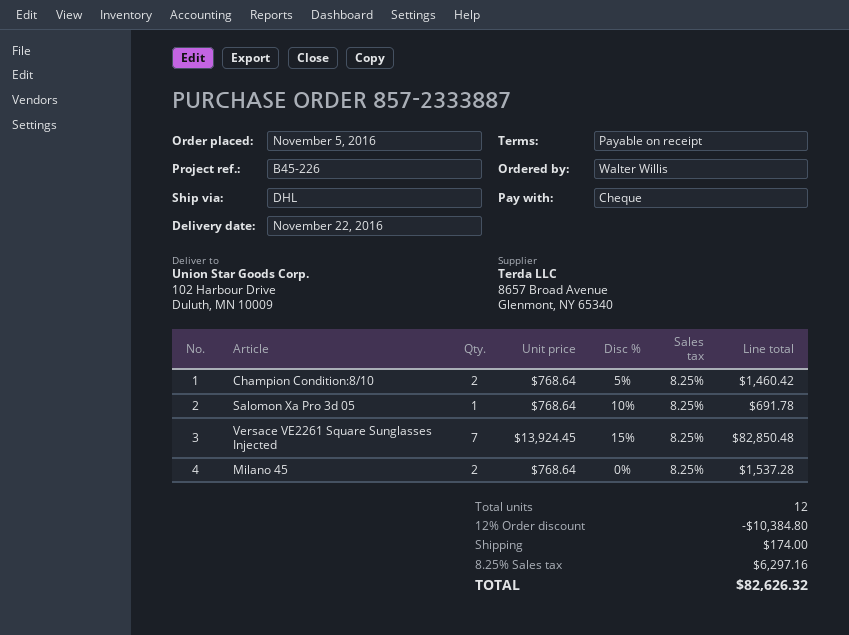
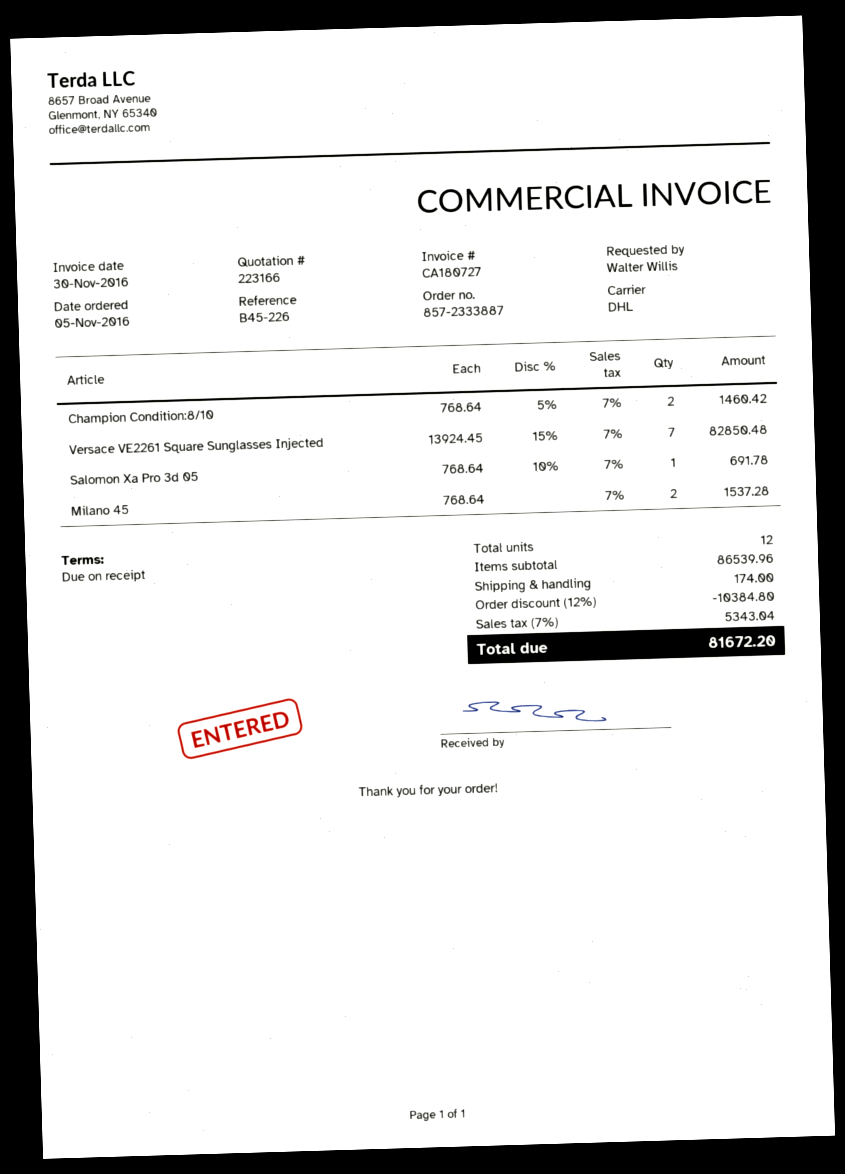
tax: 8.25% = 6297.16 -> 7% = 5343.04
total: 82626.32 -> 81672.20

